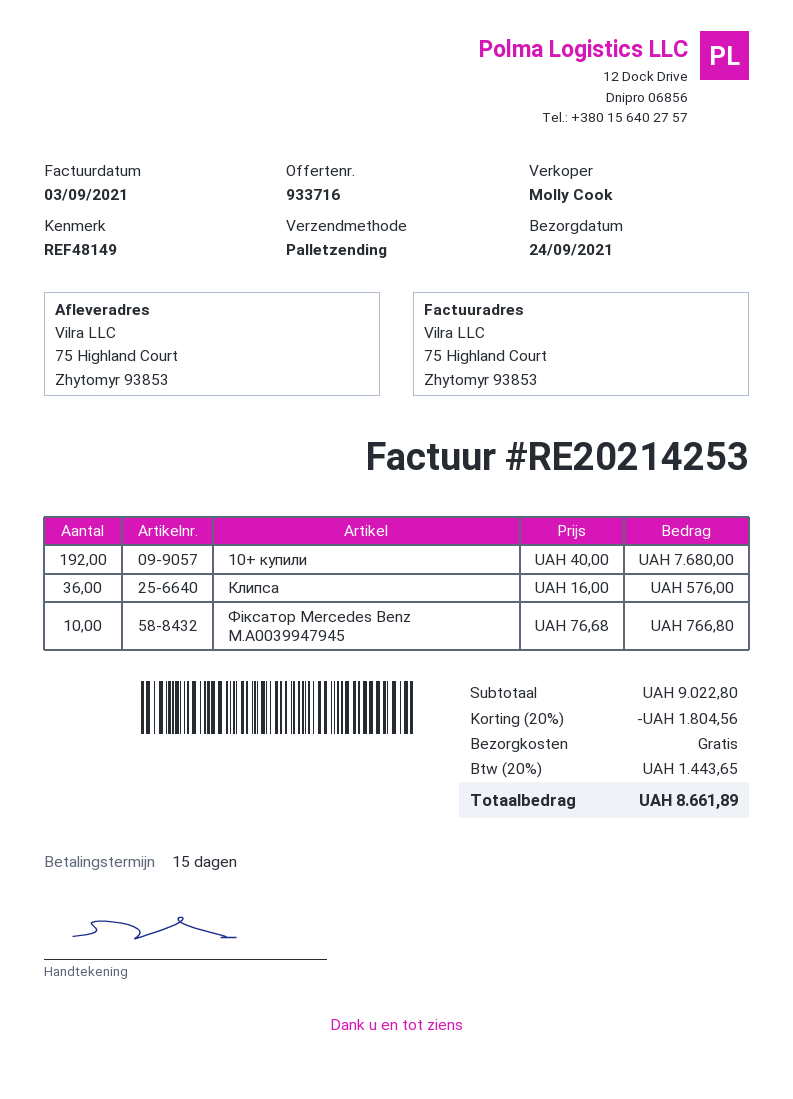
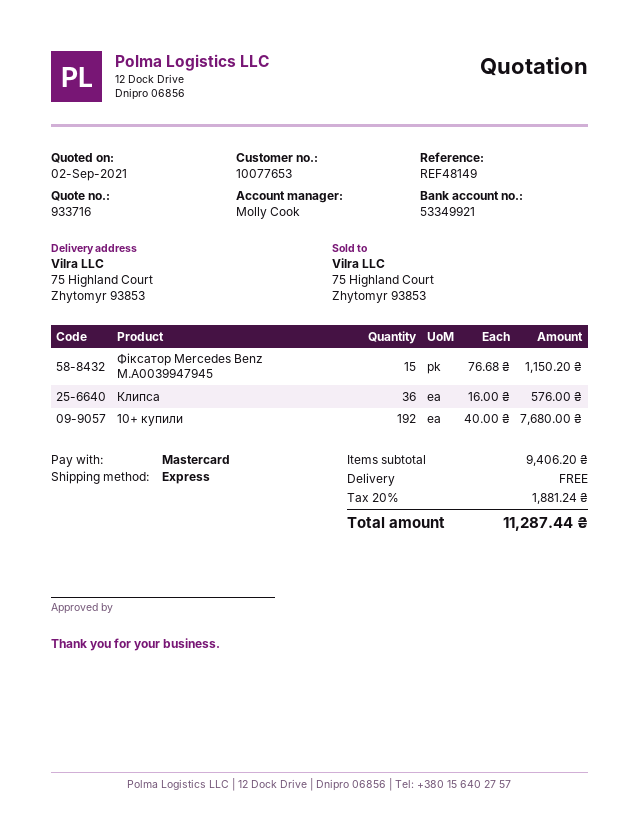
shipping method: pallet freight -> express
Фіксатор Mercedes Benz M.A0039947945: 10 x 76.68 = 766.80 -> 15 x 76.68 = 1150.20
subtotal: 9022.80 -> 9406.20
discount: 20% = 1804.56 -> none
tax: 20% = 1443.65 -> 20% = 1881.24
total: 8661.89 -> 11287.44

